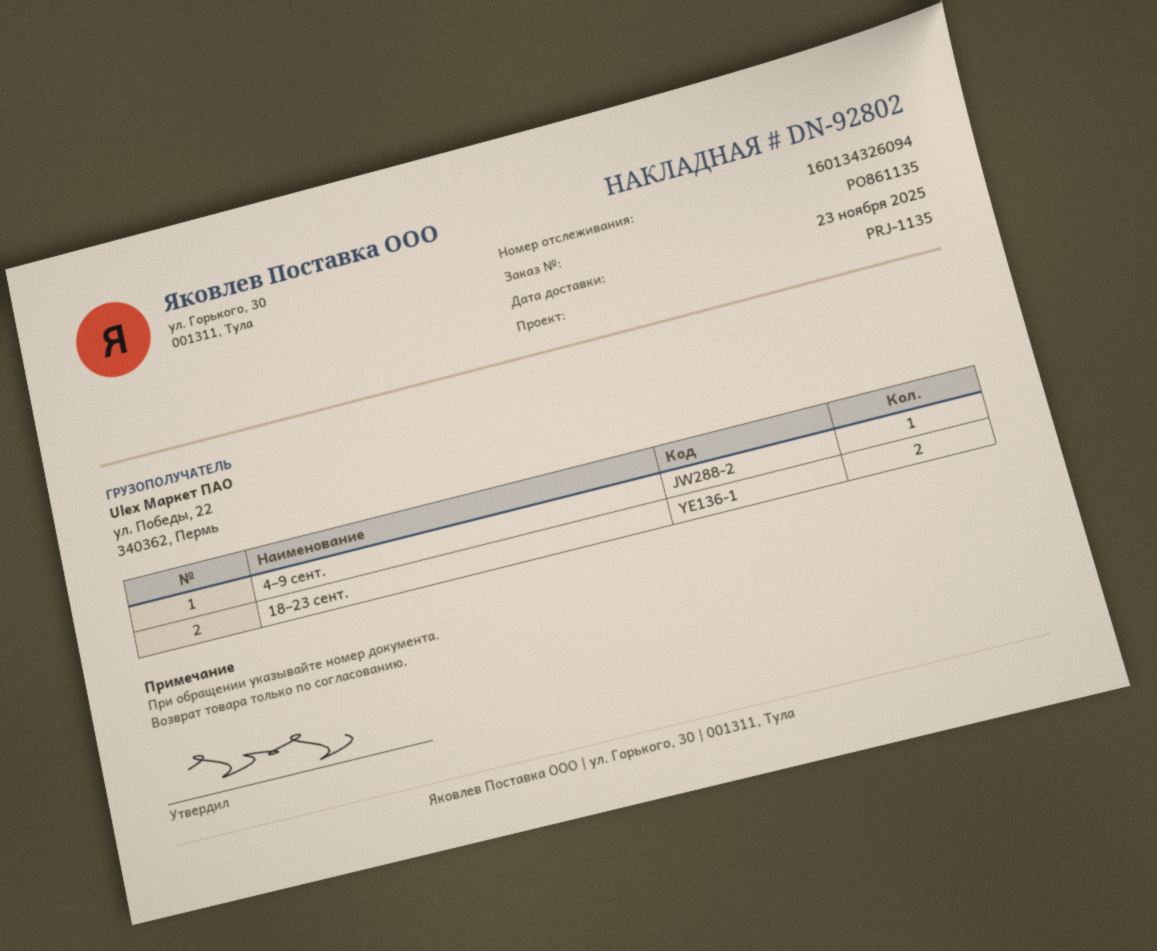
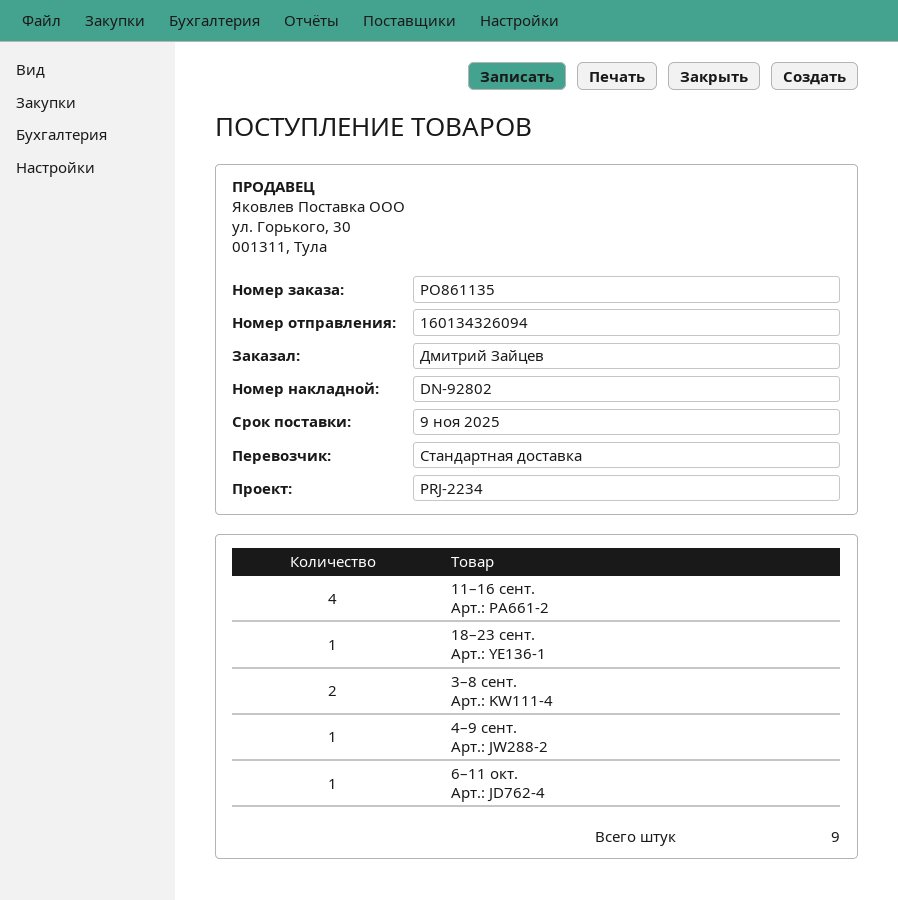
delivery date: 2025-11-23 -> 2025-11-09
reference: PRJ-1135 -> PRJ-2234
18–23 сент.: 2 -> 1
11–16 сент.: none -> 4
3–8 сент.: none -> 2
6–11 окт.: none -> 1

